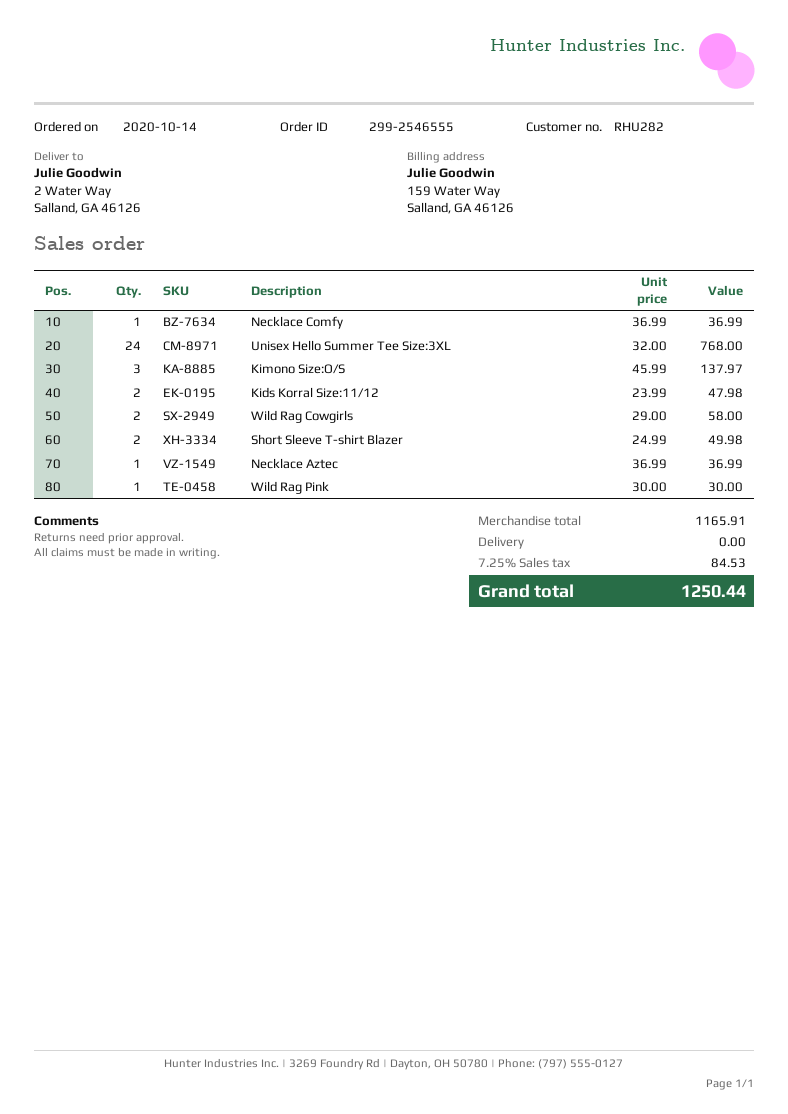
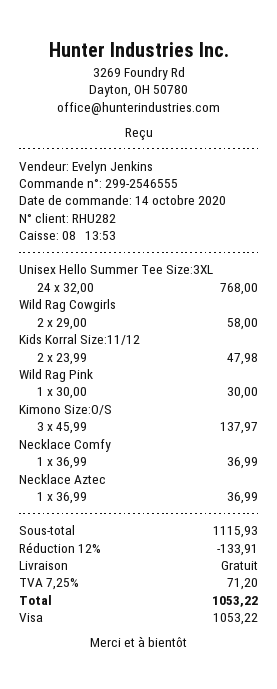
Short Sleeve T-shirt Blazer: 2 x 24.99 = 49.98 -> none
subtotal: 1165.91 -> 1115.93
discount: none -> 12% = 133.91
tax: 7.25% = 84.53 -> 7.25% = 71.20
total: 1250.44 -> 1053.22

